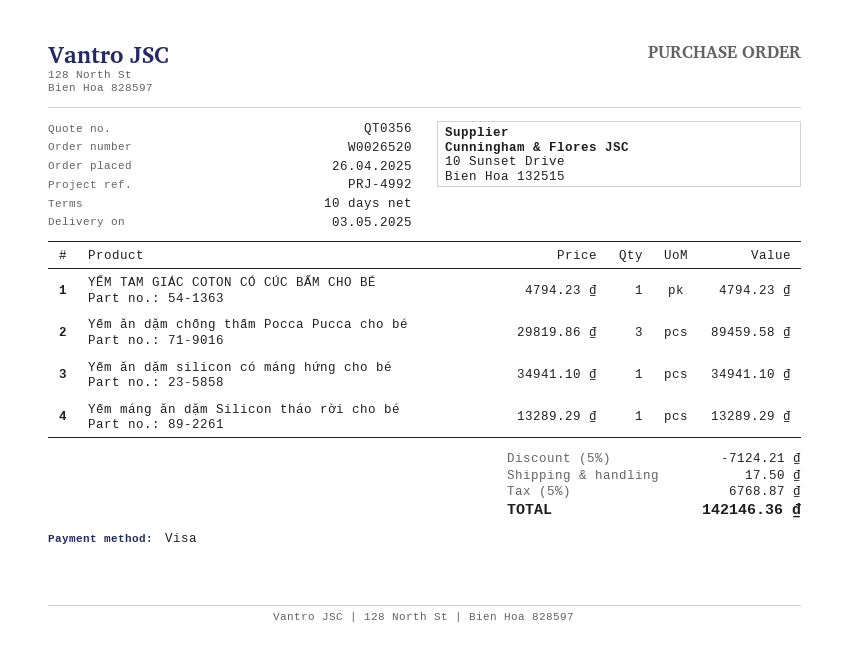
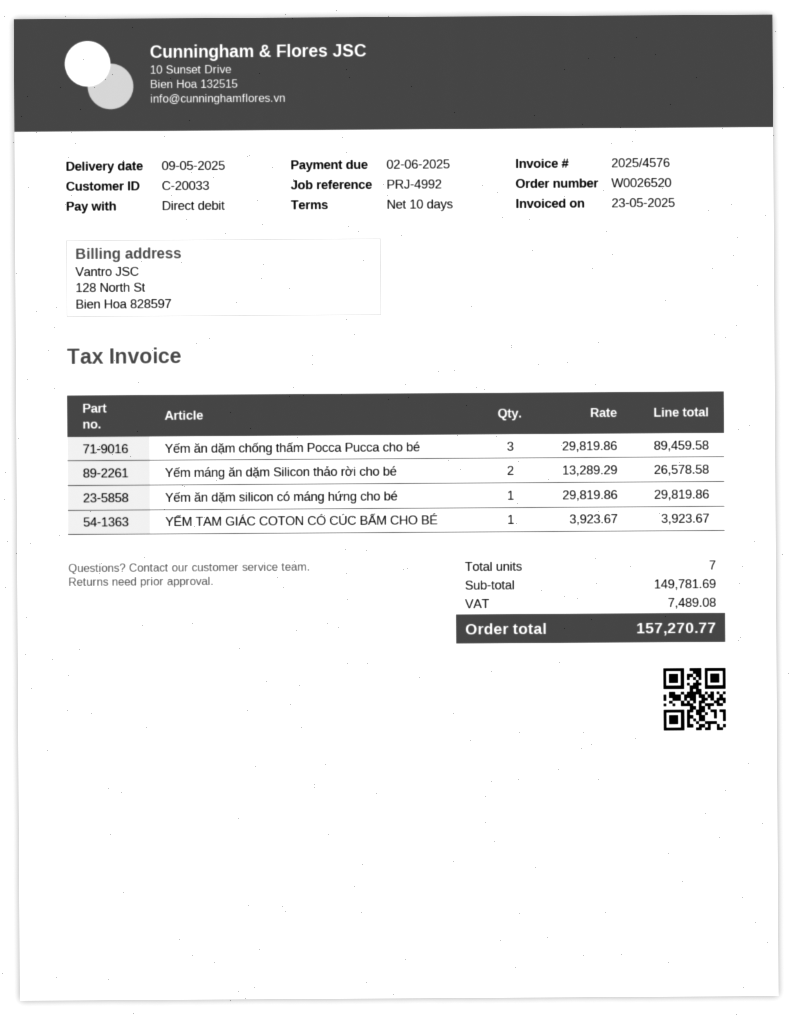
delivery date: 2025-05-03 -> 2025-05-09
payment method: Visa -> direct debit
YẾM TAM GIÁC COTON CÓ CÚC BẤM CHO BÉ: 1 x 4794.23 = 4794.23 -> 1 x 3923.67 = 3923.67
Yếm ăn dặm silicon có máng hứng cho bé: 1 x 34941.10 = 34941.10 -> 1 x 29819.86 = 29819.86
Yếm máng ăn dặm Silicon tháo rời cho bé: 1 x 13289.29 = 13289.29 -> 2 x 13289.29 = 26578.58
discount: 5% = 7124.21 -> none
shipping: 17.50 -> none
tax: 6768.87 -> 7489.08
total: 142146.36 -> 157270.77

